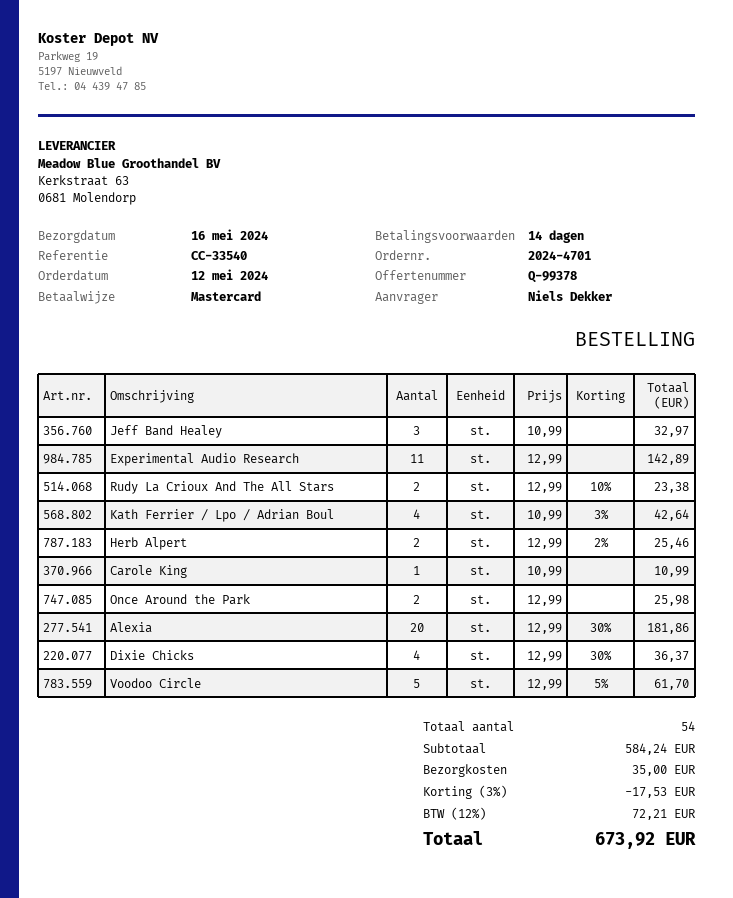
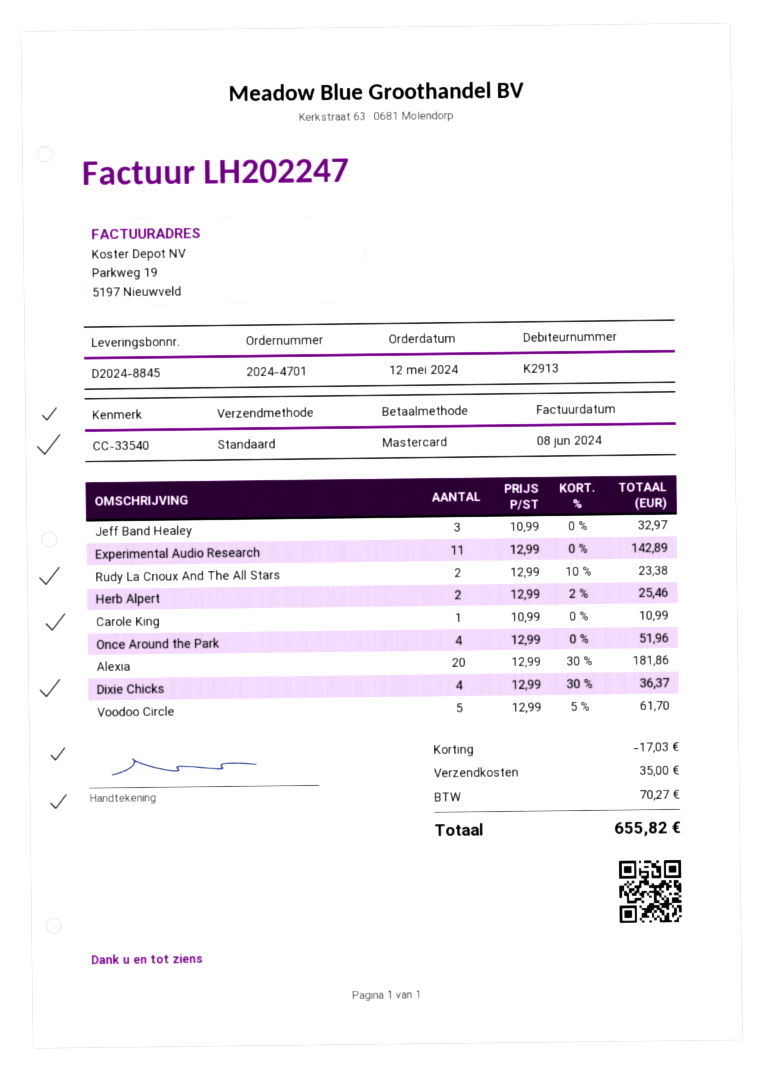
Kath Ferrier / Lpo / Adrian Boul: 4 x 10.99 - 3% = 42.64 -> none
Once Around the Park: 2 x 12.99 = 25.98 -> 4 x 12.99 = 51.96
discount: 17.53 -> 17.03
tax: 72.21 -> 70.27
total: 673.92 -> 655.82

